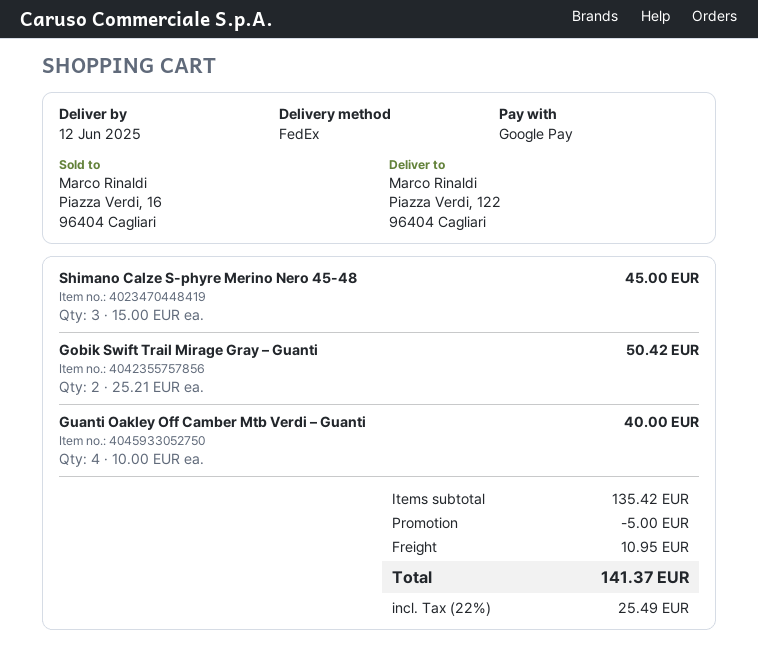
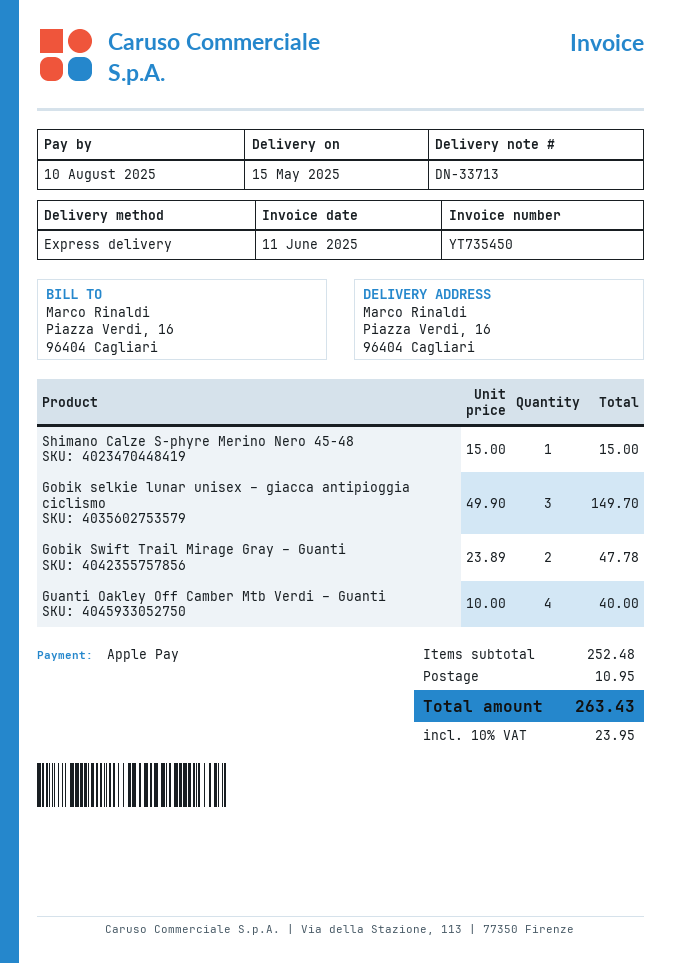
delivery date: 2025-06-12 -> 2025-05-15
payment method: Google Pay -> Apple Pay
shipping method: FedEx -> express
ship to: Piazza Verdi, 122, 96404 Cagliari -> Piazza Verdi, 16, 96404 Cagliari
Shimano Calze S-phyre Merino Nero 45-48: 3 x 15.00 = 45.00 -> 1 x 15.00 = 15.00
Gobik Swift Trail Mirage Gray – Guanti: 2 x 25.21 = 50.42 -> 2 x 23.89 = 47.78
Gobik selkie lunar unisex – giacca antipioggia ciclismo: none -> 3 x 49.90 = 149.70
subtotal: 135.42 -> 252.48
discount: 5.00 -> none
tax: 22% = 25.49 -> 10% = 23.95
total: 141.37 -> 263.43

